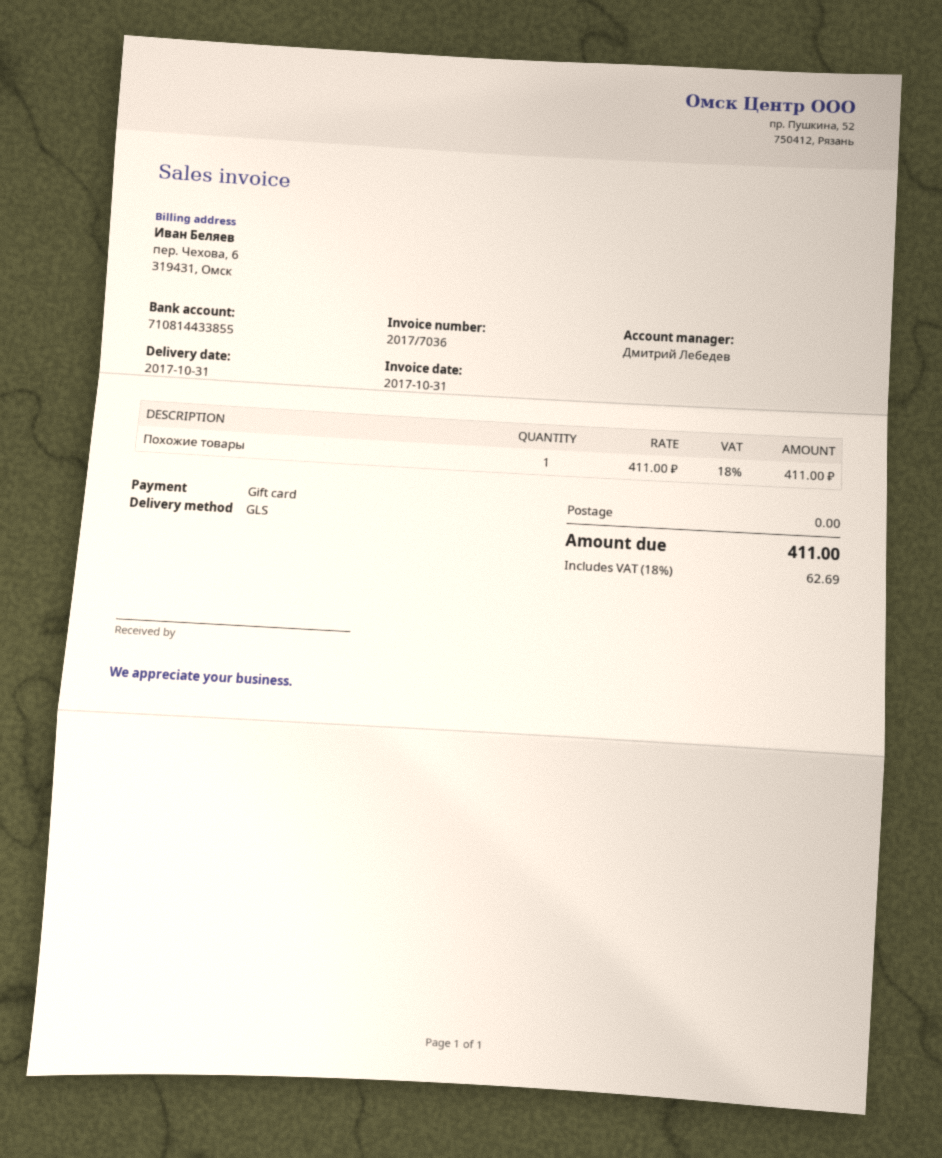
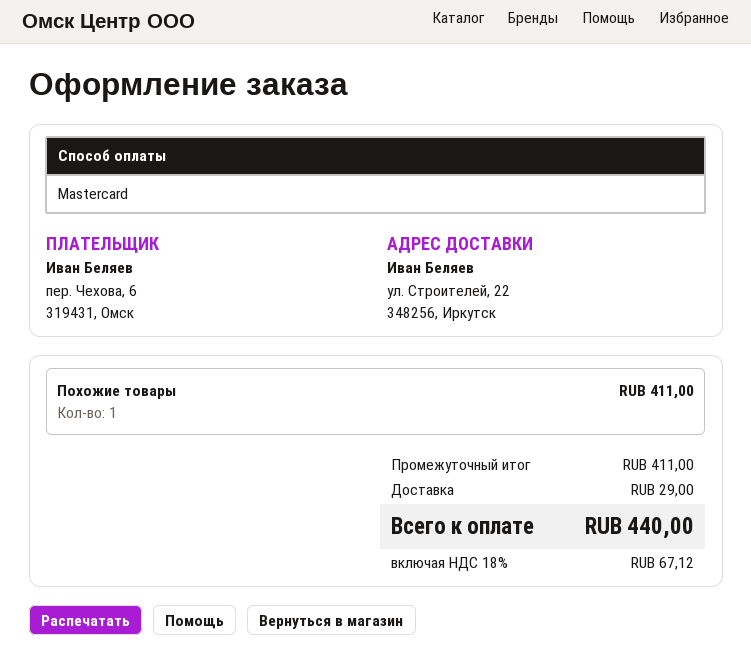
payment method: gift card -> Mastercard
shipping: 0.00 -> 29.00
tax: 18% = 62.69 -> 18% = 67.12
total: 411.00 -> 440.00

